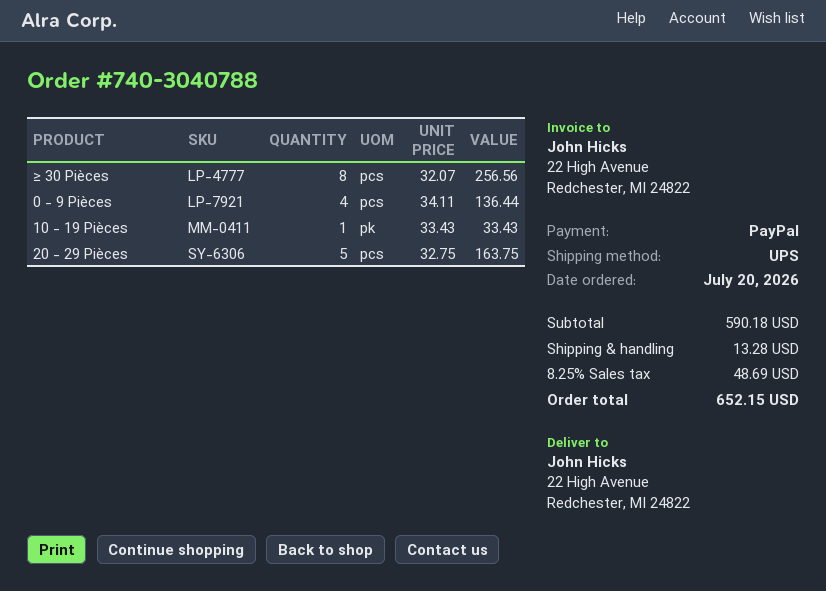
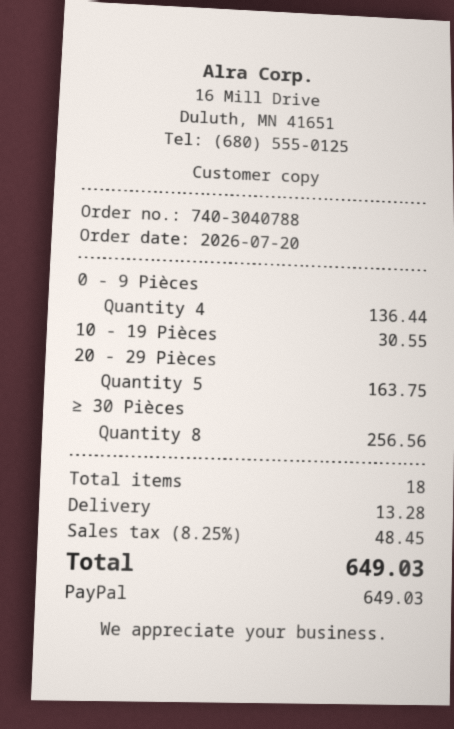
10 - 19 Pièces: 1 for 33.43 -> 1 for 30.55
tax: 8.25% = 48.69 -> 8.25% = 48.45
total: 652.15 -> 649.03

